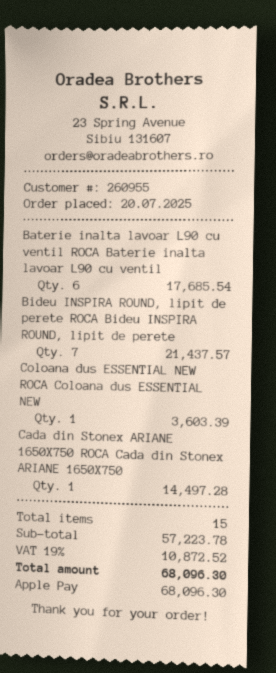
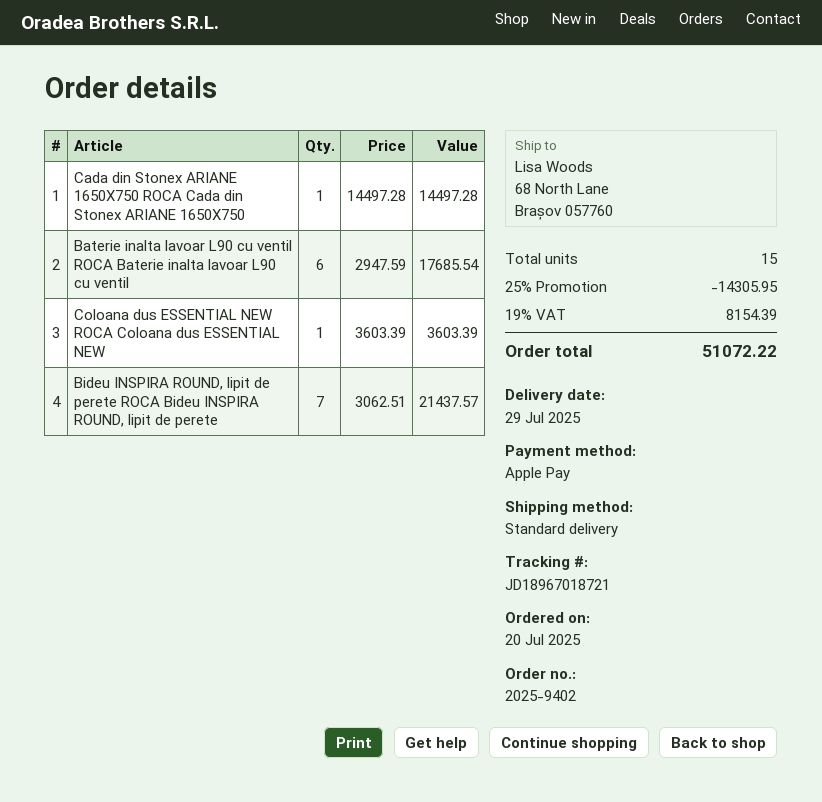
discount: none -> 25% = 14305.95
tax: 19% = 10872.52 -> 19% = 8154.39
total: 68096.30 -> 51072.22

